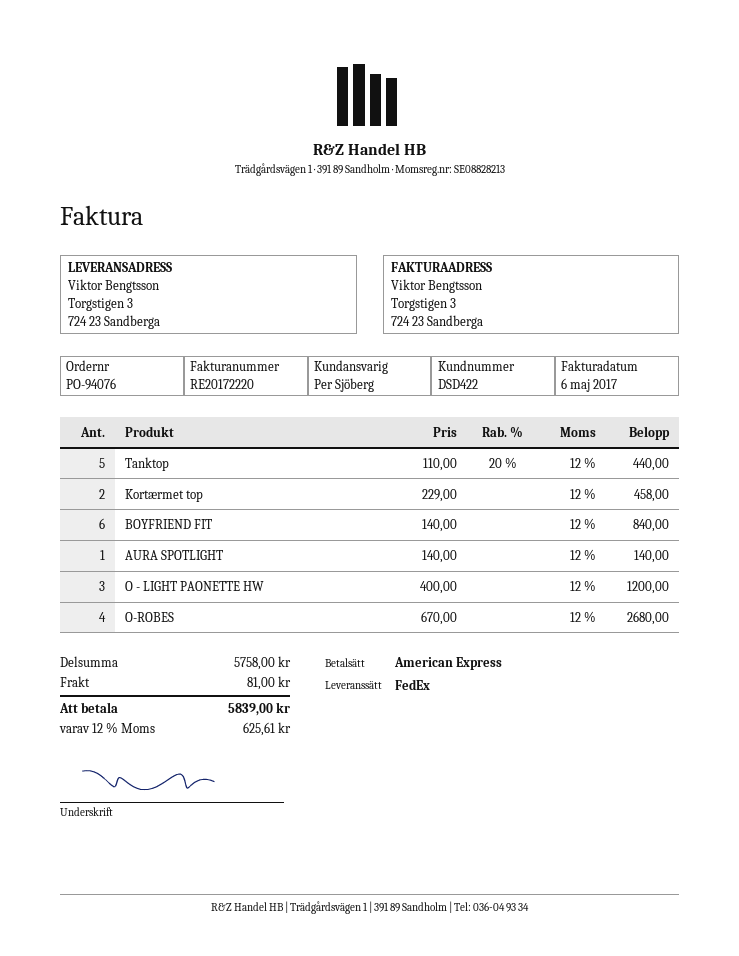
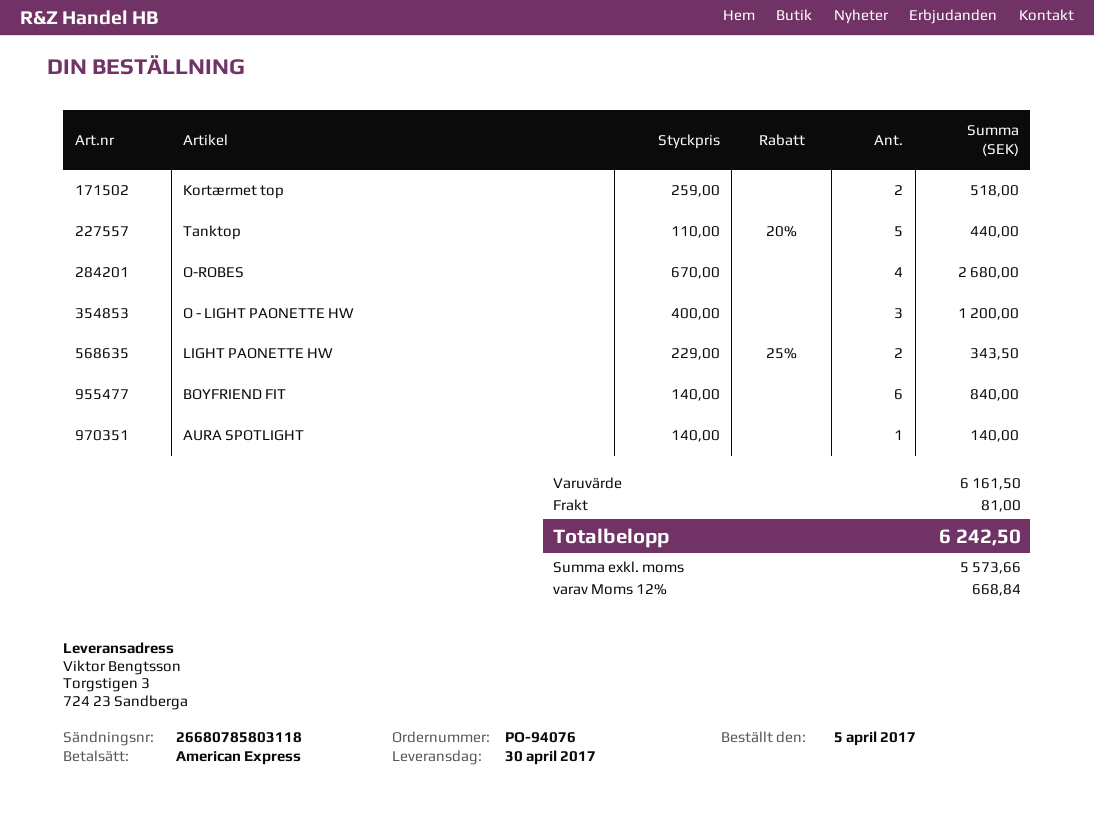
Kortærmet top: 2 x 229.00 = 458.00 -> 2 x 259.00 = 518.00
LIGHT PAONETTE HW: none -> 2 x 229.00 - 25% = 343.50
subtotal: 5758.00 -> 6161.50
tax: 12% = 625.61 -> 12% = 668.84
total: 5839.00 -> 6242.50

